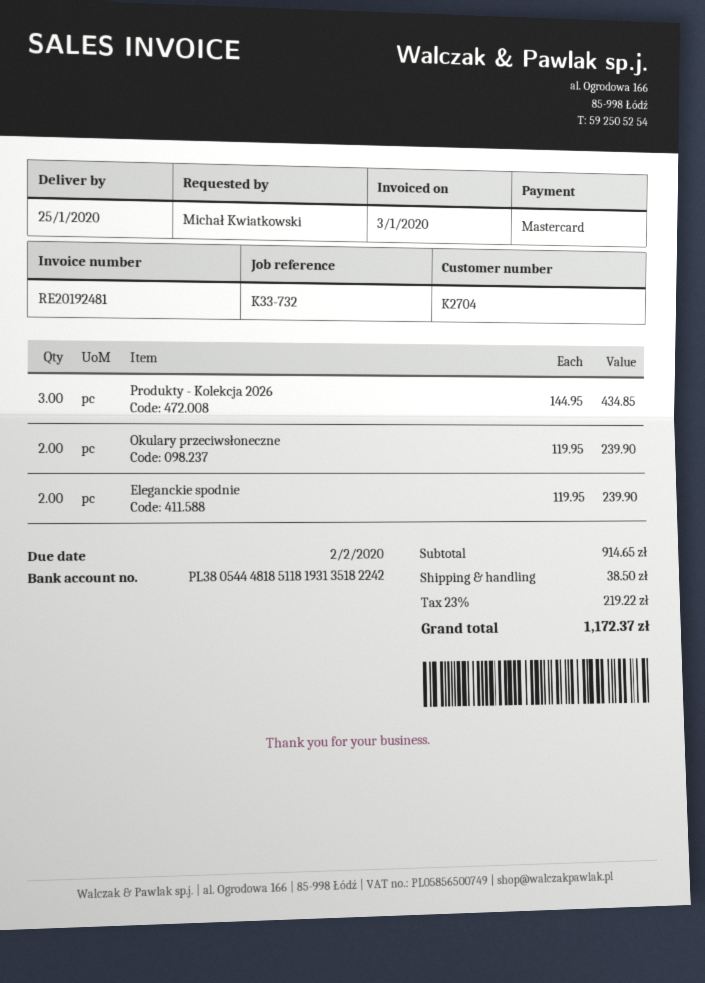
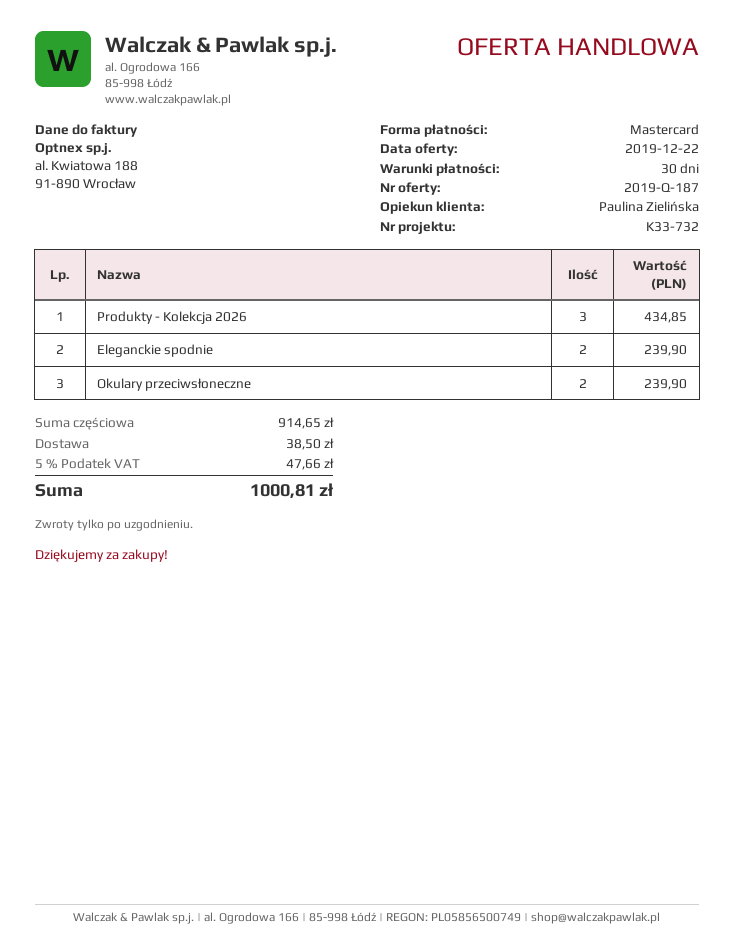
tax: 23% = 219.22 -> 5% = 47.66
total: 1172.37 -> 1000.81

